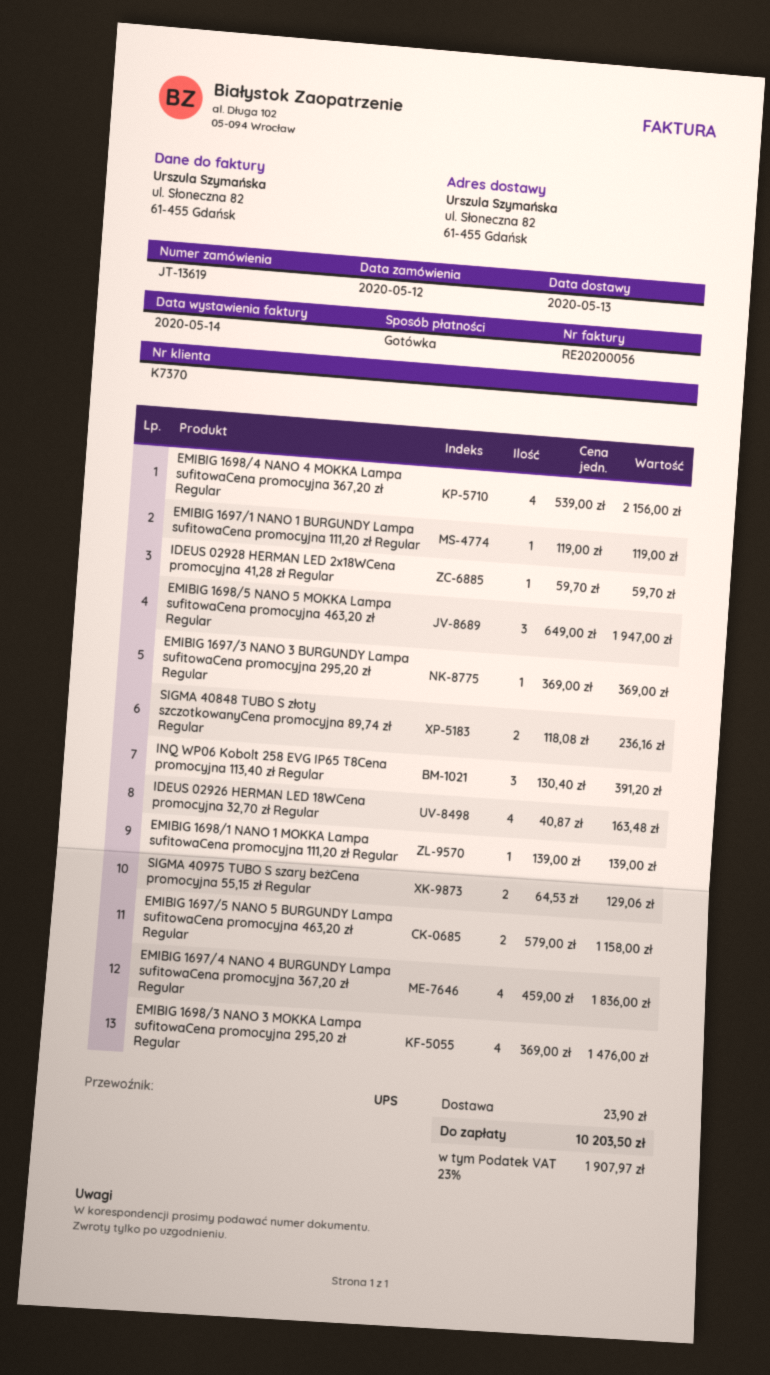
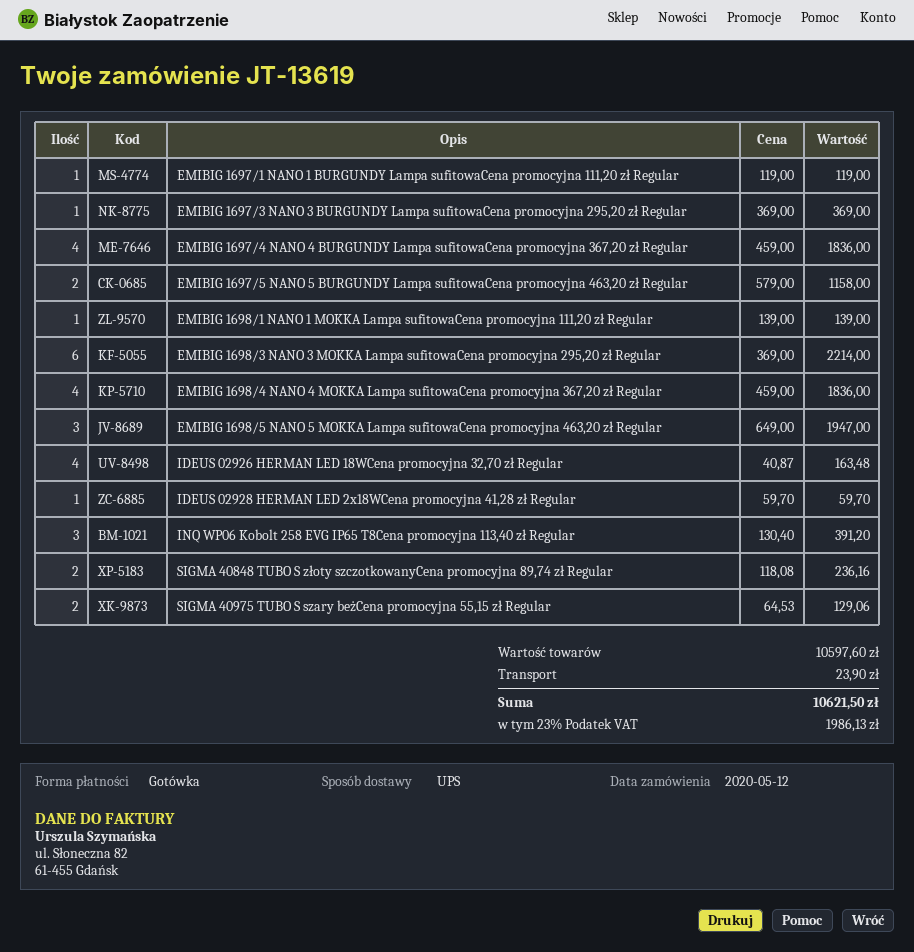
EMIBIG 1698/4 NANO 4 MOKKA Lampa sufitowaCena promocyjna 367,20 zł Regular: 4 x 539.00 = 2156.00 -> 4 x 459.00 = 1836.00
EMIBIG 1698/3 NANO 3 MOKKA Lampa sufitowaCena promocyjna 295,20 zł Regular: 4 x 369.00 = 1476.00 -> 6 x 369.00 = 2214.00
tax: 23% = 1907.97 -> 23% = 1986.13
total: 10203.50 -> 10621.50

